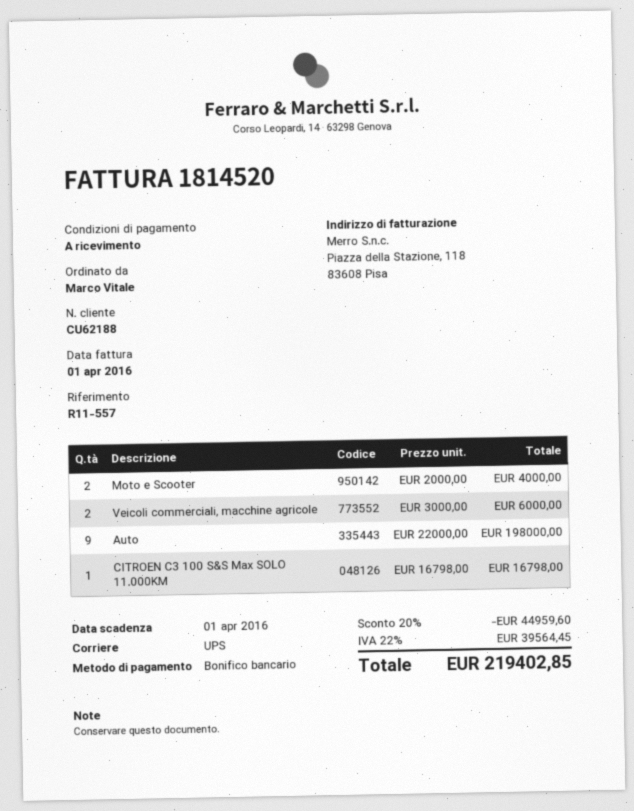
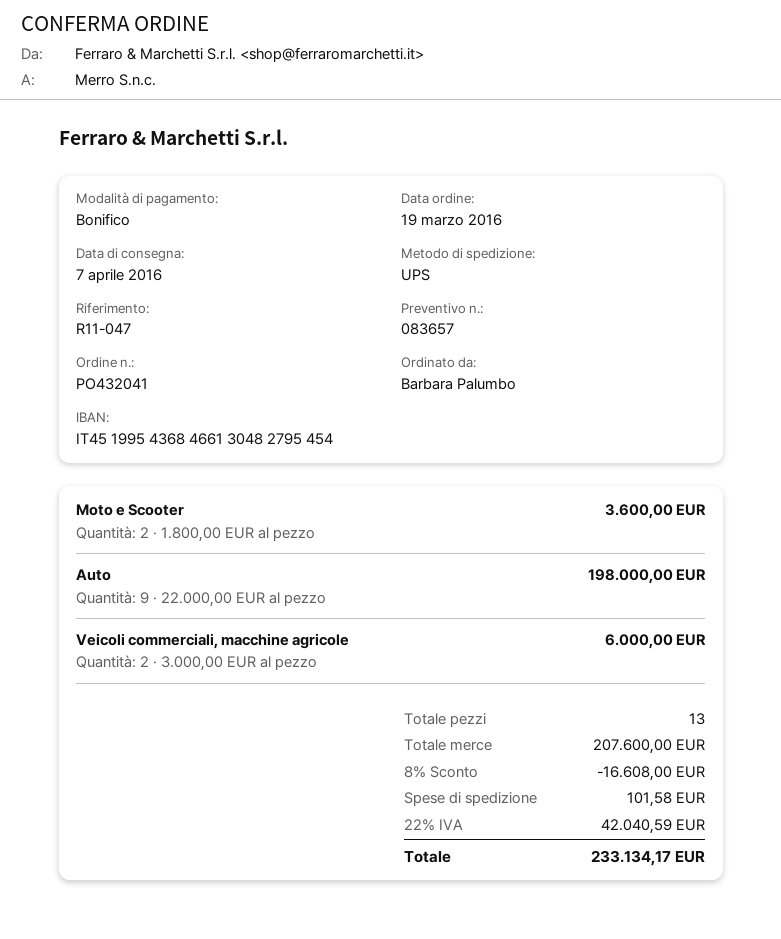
reference: R11-557 -> R11-047
ordered by: Marco Vitale -> Barbara Palumbo
Moto e Scooter: 2 x 2000.00 = 4000.00 -> 2 x 1800.00 = 3600.00
CITROEN C3 100 S&S Max SOLO 11.000KM: 1 x 16798.00 = 16798.00 -> none
discount: 20% = 44959.60 -> 8% = 16608.00
shipping: none -> 101.58
tax: 22% = 39564.45 -> 22% = 42040.59
total: 219402.85 -> 233134.17

